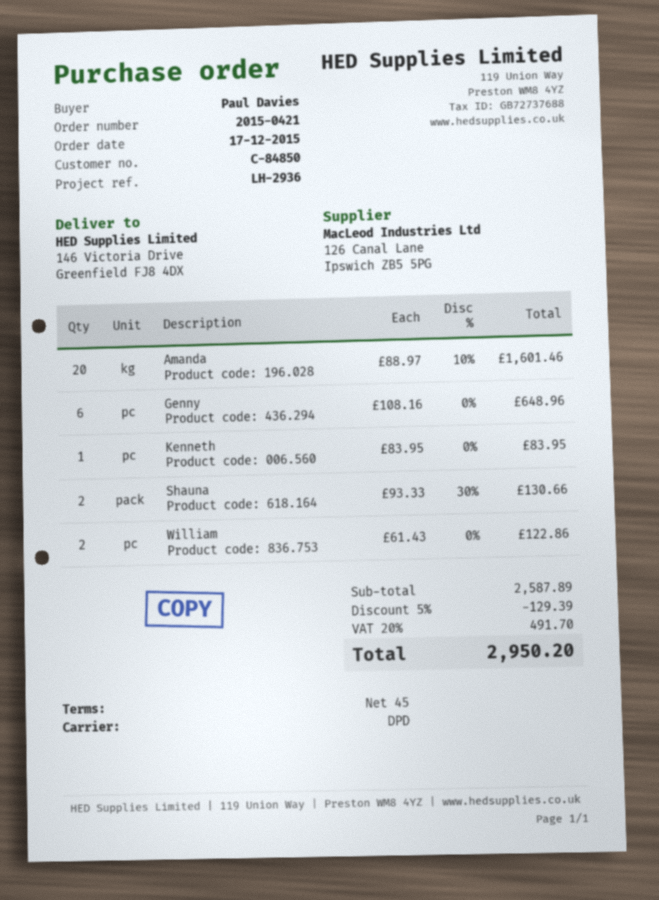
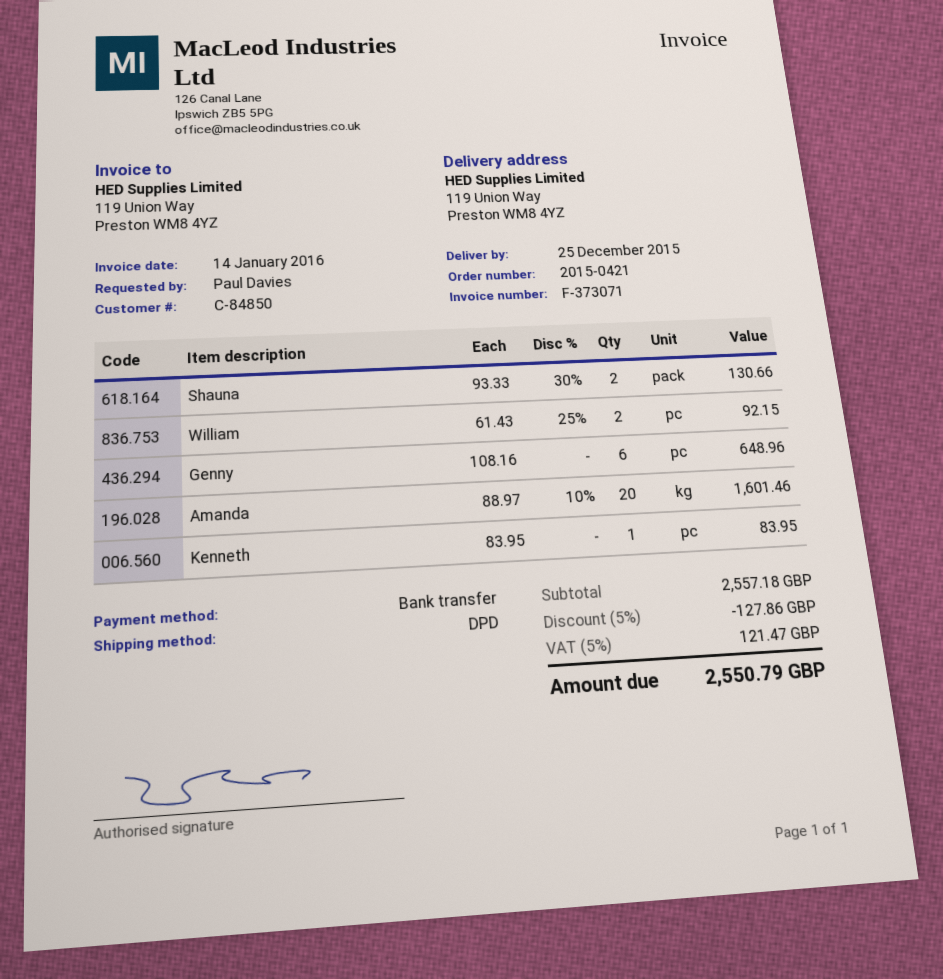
ship to: 146 Victoria Drive, Greenfield FJ8 4DX -> 119 Union Way, Preston WM8 4YZ
William: 2 x 61.43 = 122.86 -> 2 x 61.43 - 25% = 92.15
subtotal: 2587.89 -> 2557.18
discount: 5% = 129.39 -> 5% = 127.86
tax: 20% = 491.70 -> 5% = 121.47
total: 2950.20 -> 2550.79

